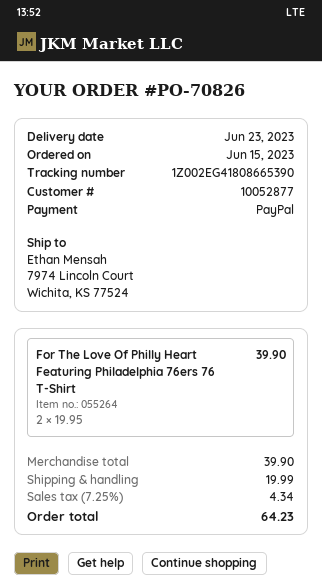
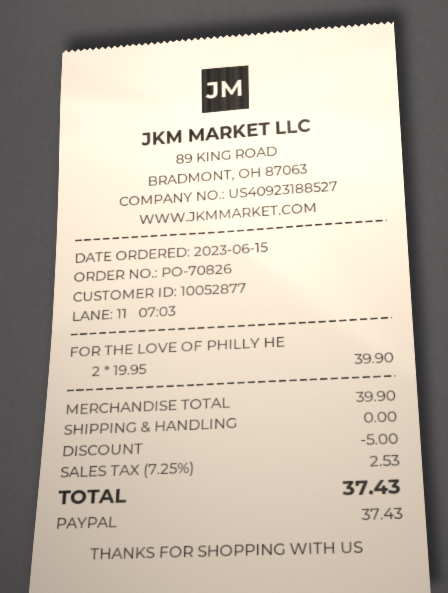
discount: none -> 5.00
shipping: 19.99 -> 0.00
tax: 7.25% = 4.34 -> 7.25% = 2.53
total: 64.23 -> 37.43

